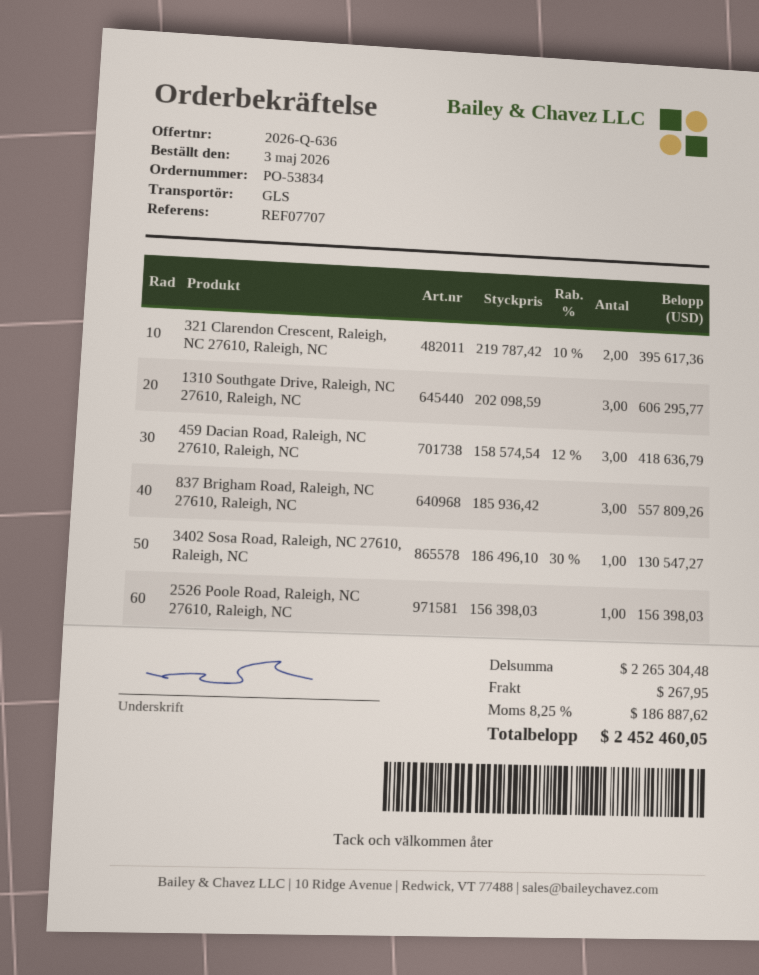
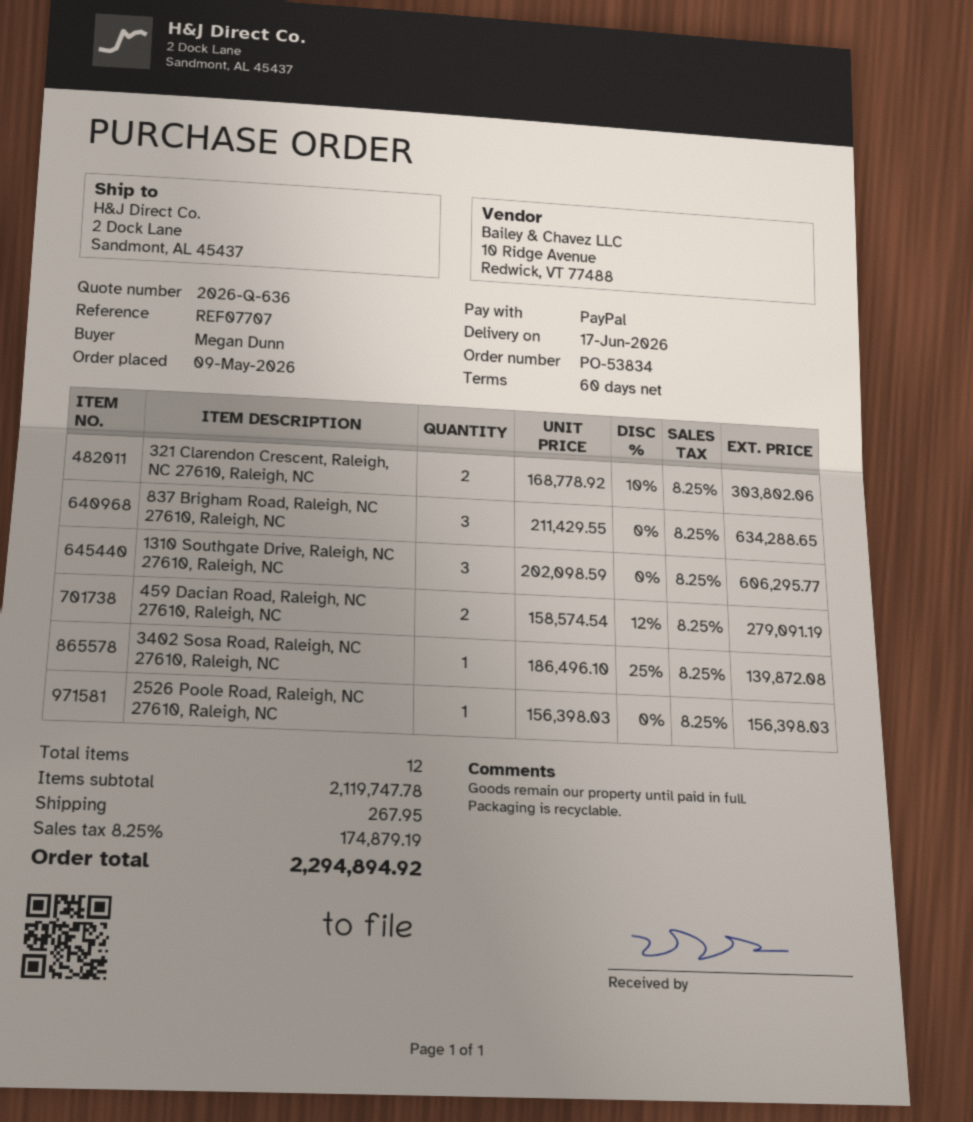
order date: 2026-05-03 -> 2026-05-09
321 Clarendon Crescent, Raleigh, NC 27610, Raleigh, NC: 2 x 219787.42 - 10% = 395617.36 -> 2 x 168778.92 - 10% = 303802.06
459 Dacian Road, Raleigh, NC 27610, Raleigh, NC: 3 x 158574.54 - 12% = 418636.79 -> 2 x 158574.54 - 12% = 279091.19
837 Brigham Road, Raleigh, NC 27610, Raleigh, NC: 3 x 185936.42 = 557809.26 -> 3 x 211429.55 = 634288.65
3402 Sosa Road, Raleigh, NC 27610, Raleigh, NC: 1 x 186496.10 - 30% = 130547.27 -> 1 x 186496.10 - 25% = 139872.08
subtotal: 2265304.48 -> 2119747.78
tax: 8.25% = 186887.62 -> 8.25% = 174879.19
total: 2452460.05 -> 2294894.92

